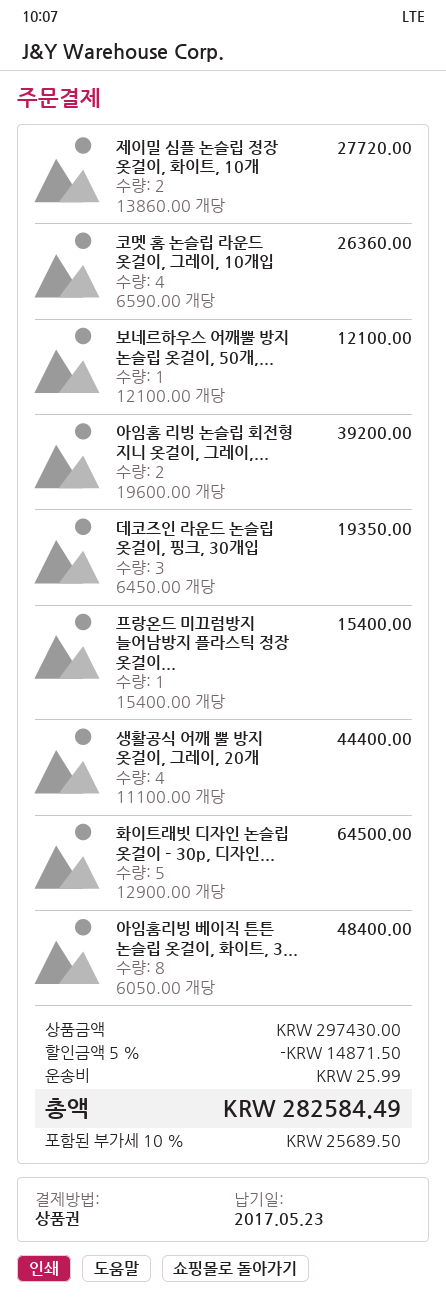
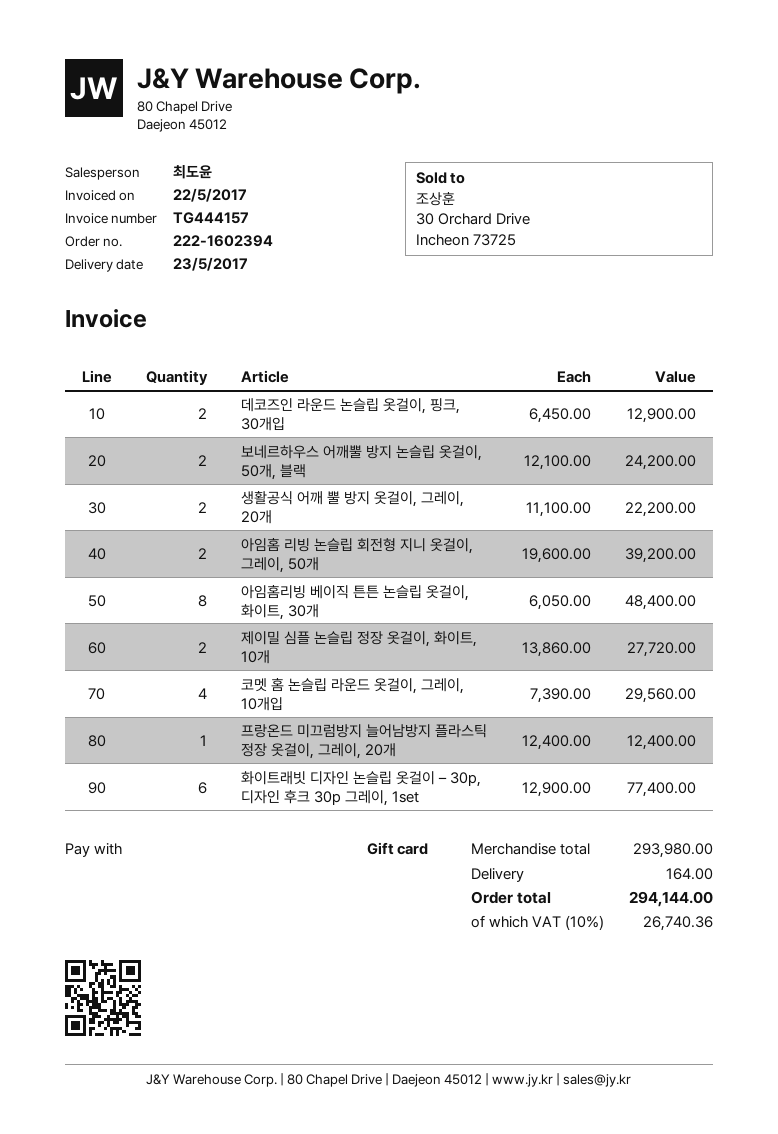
코멧 홈 논슬립 라운드 옷걸이, 그레이, 10개입: 4 x 6590.00 = 26360.00 -> 4 x 7390.00 = 29560.00
보네르하우스 어깨뿔 방지 논슬립 옷걸이, 50개,...: 1 x 12100.00 = 12100.00 -> 2 x 12100.00 = 24200.00
데코즈인 라운드 논슬립 옷걸이, 핑크, 30개입: 3 x 6450.00 = 19350.00 -> 2 x 6450.00 = 12900.00
프랑온드 미끄럼방지 늘어남방지 플라스틱 정장 옷걸이...: 1 x 15400.00 = 15400.00 -> 1 x 12400.00 = 12400.00
생활공식 어깨 뿔 방지 옷걸이, 그레이, 20개: 4 x 11100.00 = 44400.00 -> 2 x 11100.00 = 22200.00
화이트래빗 디자인 논슬립 옷걸이 – 30p, 디자인...: 5 x 12900.00 = 64500.00 -> 6 x 12900.00 = 77400.00
subtotal: 297430.00 -> 293980.00
discount: 5% = 14871.50 -> none
shipping: 25.99 -> 164.00
tax: 10% = 25689.50 -> 10% = 26740.36
total: 282584.49 -> 294144.00

